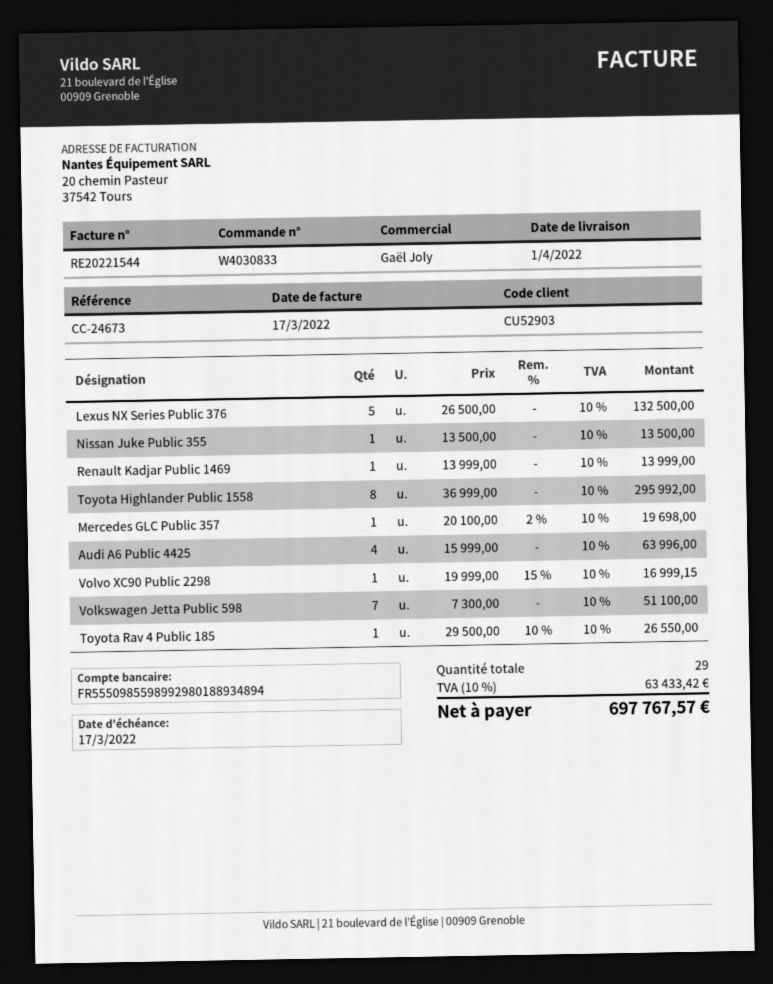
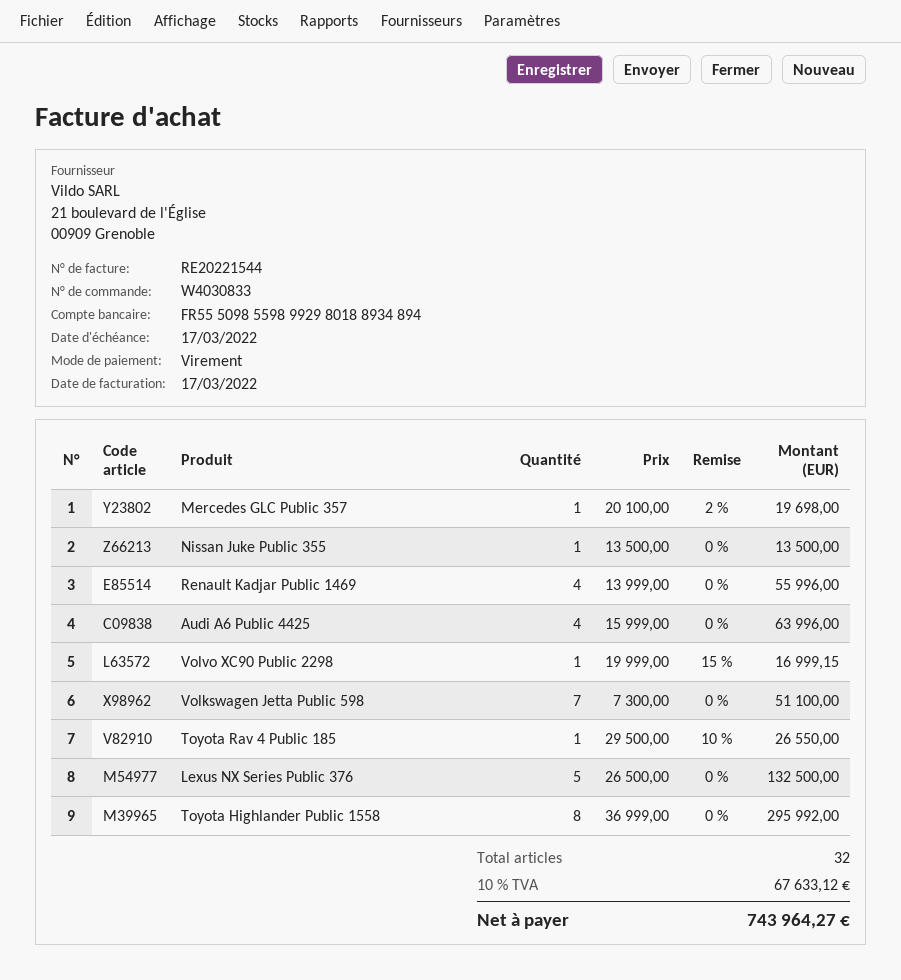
Renault Kadjar Public 1469: 1 x 13999.00 = 13999.00 -> 4 x 13999.00 = 55996.00
total quantity: 29 -> 32
tax: 10% = 63433.42 -> 10% = 67633.12
total: 697767.57 -> 743964.27

